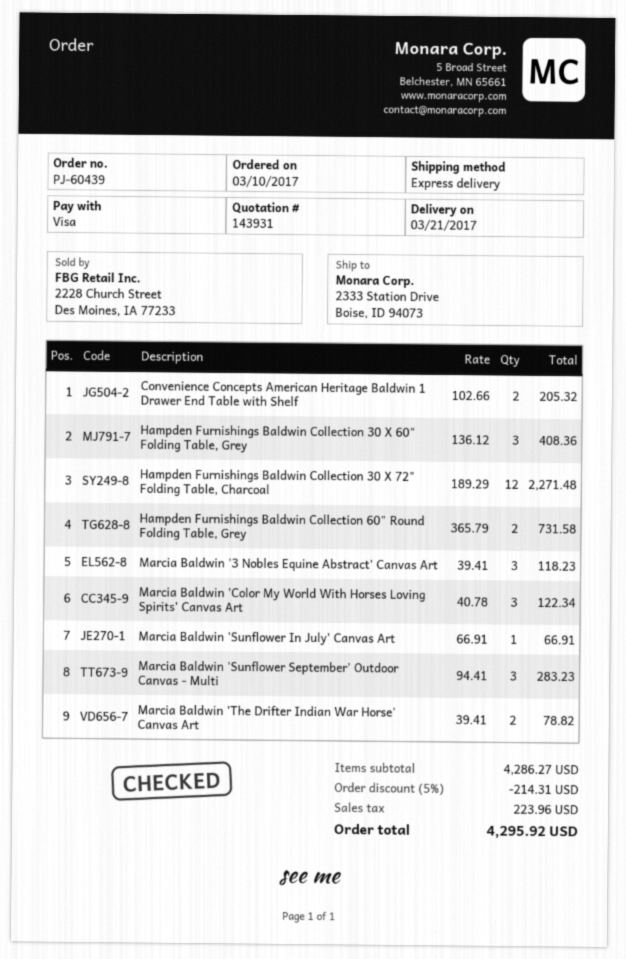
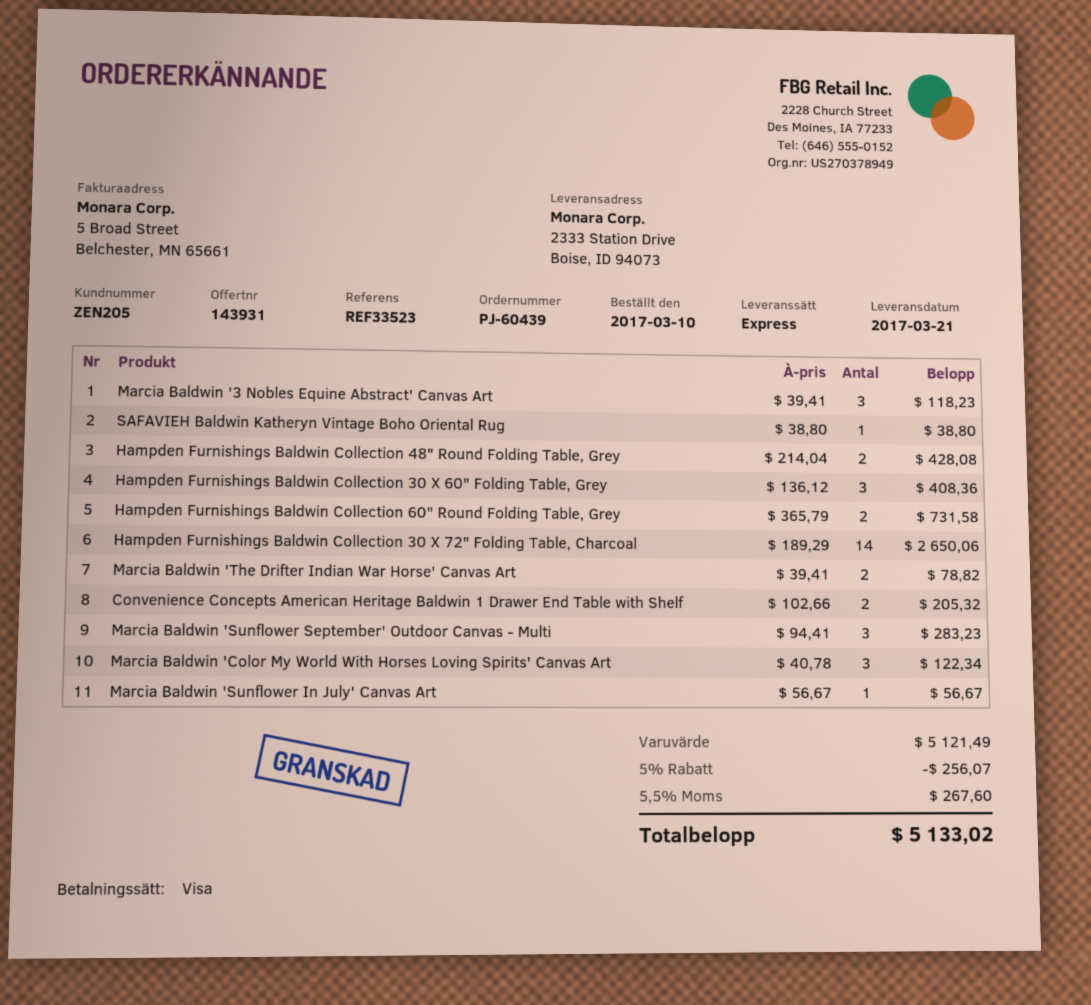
Hampden Furnishings Baldwin Collection 30 X 72" Folding Table, Charcoal: 12 x 189.29 = 2271.48 -> 14 x 189.29 = 2650.06
Marcia Baldwin 'Sunflower In July' Canvas Art: 1 x 66.91 = 66.91 -> 1 x 56.67 = 56.67
SAFAVIEH Baldwin Katheryn Vintage Boho Oriental Rug: none -> 1 x 38.80 = 38.80
Hampden Furnishings Baldwin Collection 48" Round Folding Table, Grey: none -> 2 x 214.04 = 428.08
subtotal: 4286.27 -> 5121.49
discount: 5% = 214.31 -> 5% = 256.07
tax: 223.96 -> 267.60
total: 4295.92 -> 5133.02

